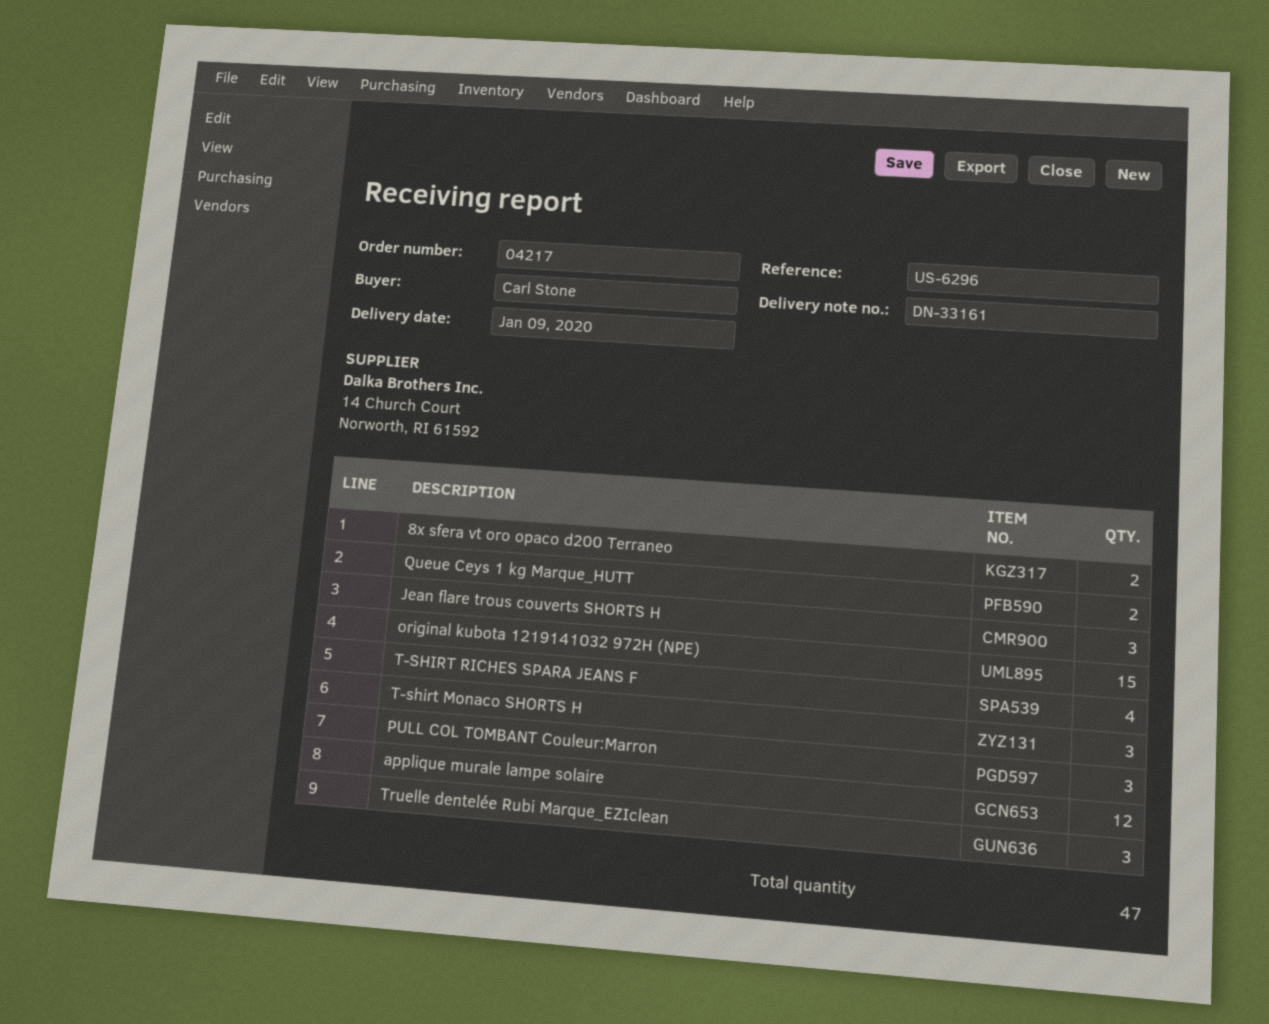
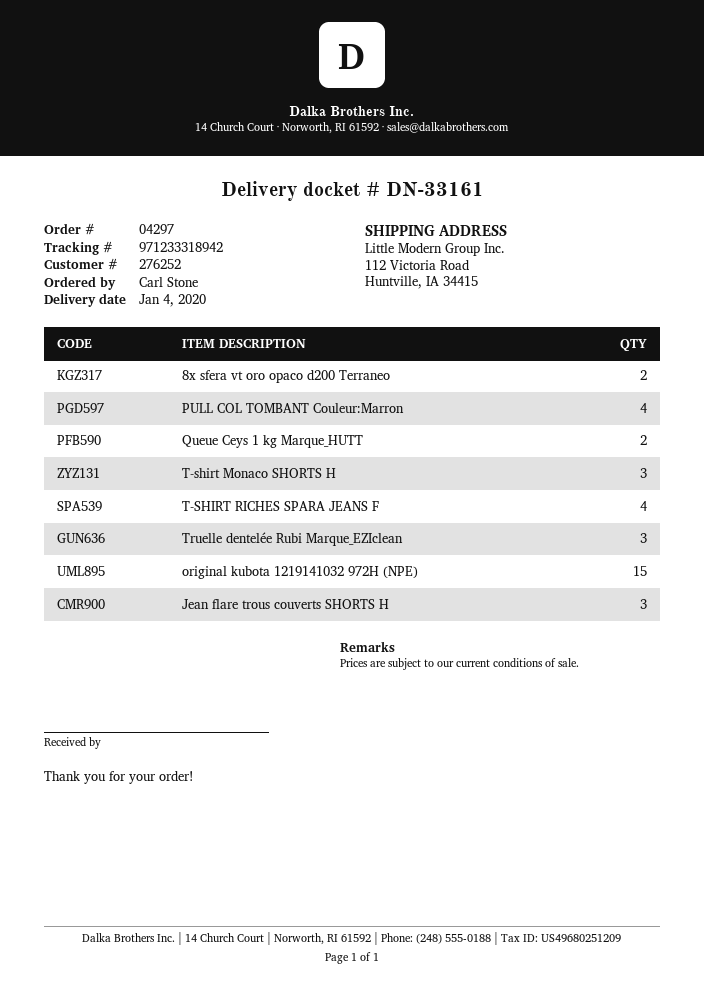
order number: 04217 -> 04297
delivery date: 2020-01-09 -> 2020-01-04
PULL COL TOMBANT Couleur:Marron: 3 -> 4
applique murale lampe solaire: 12 -> none

